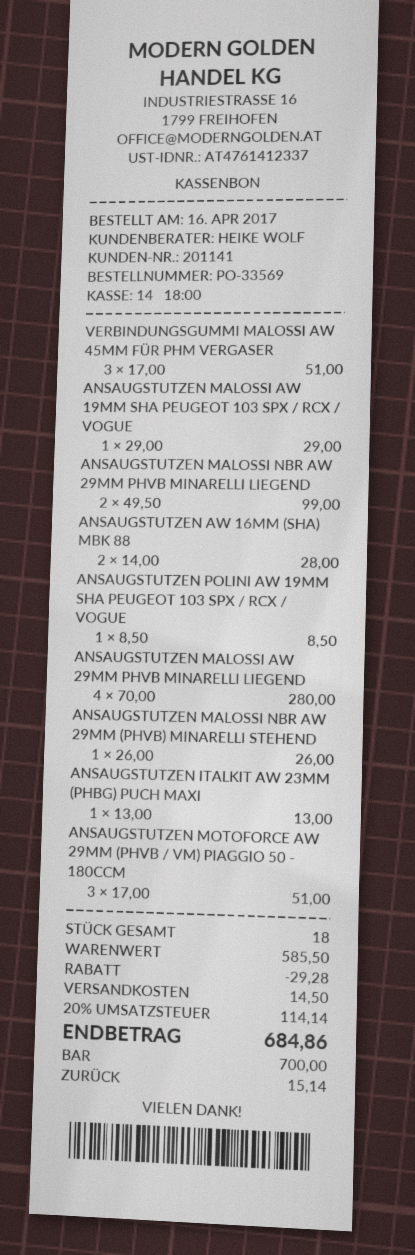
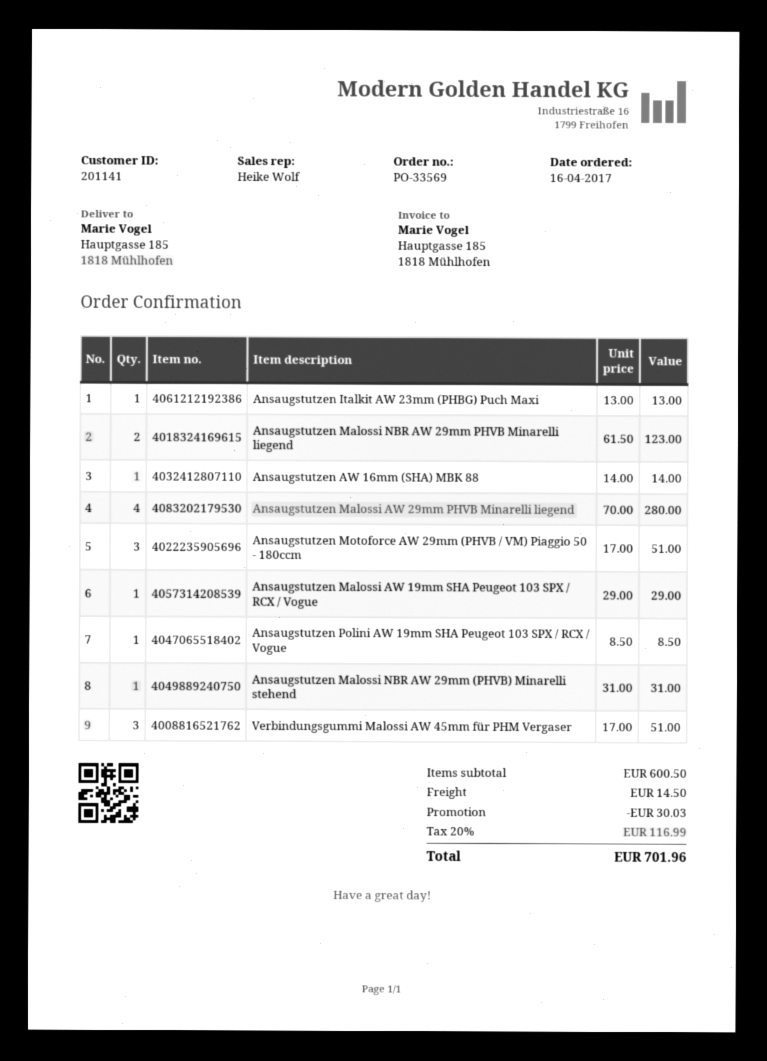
ANSAUGSTUTZEN MALOSSI NBR AW 29MM PHVB MINARELLI LIEGEND: 2 x 49.50 = 99.00 -> 2 x 61.50 = 123.00
ANSAUGSTUTZEN AW 16MM (SHA) MBK 88: 2 x 14.00 = 28.00 -> 1 x 14.00 = 14.00
ANSAUGSTUTZEN MALOSSI NBR AW 29MM (PHVB) MINARELLI STEHEND: 1 x 26.00 = 26.00 -> 1 x 31.00 = 31.00
subtotal: 585.50 -> 600.50
discount: 29.28 -> 30.03
tax: 20% = 114.14 -> 20% = 116.99
total: 684.86 -> 701.96

